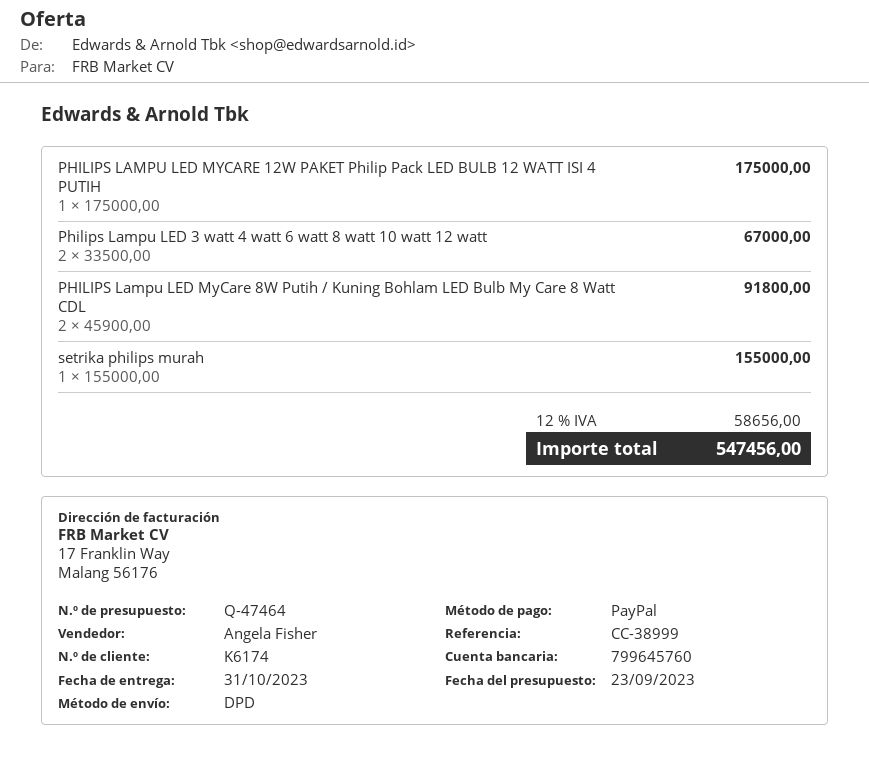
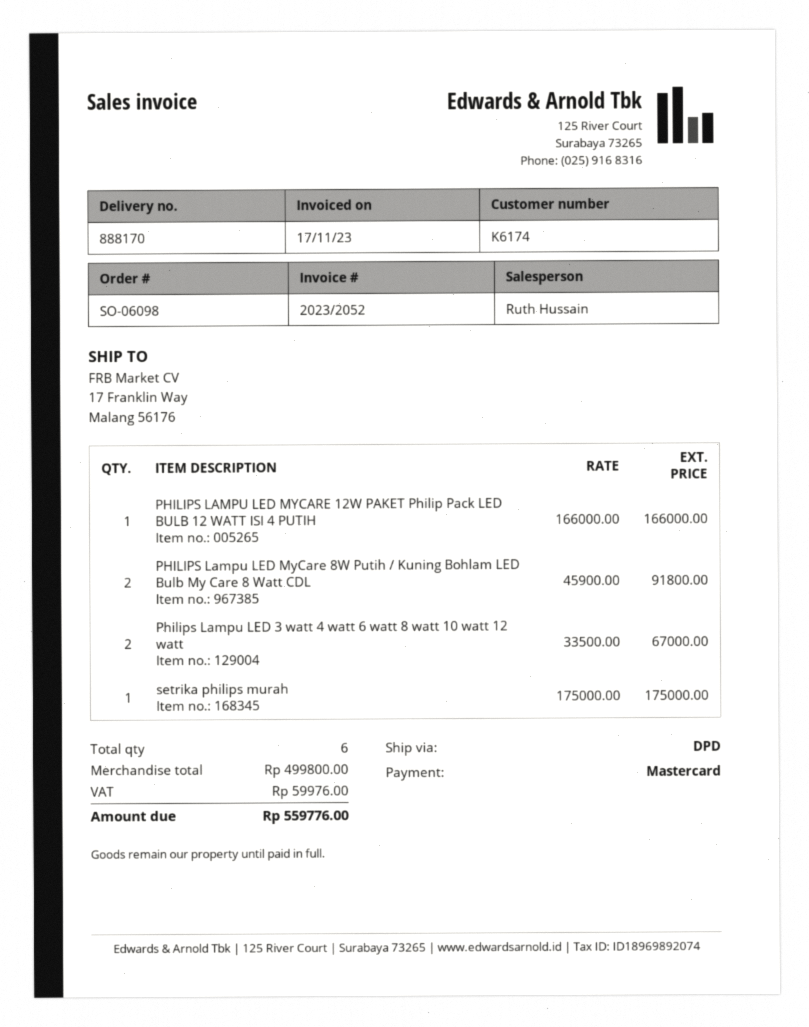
sales rep: Angela Fisher -> Ruth Hussain
payment method: PayPal -> Mastercard
PHILIPS LAMPU LED MYCARE 12W PAKET Philip Pack LED BULB 12 WATT ISI 4 PUTIH: 1 x 175000.00 = 175000.00 -> 1 x 166000.00 = 166000.00
setrika philips murah: 1 x 155000.00 = 155000.00 -> 1 x 175000.00 = 175000.00
tax: 58656.00 -> 59976.00
total: 547456.00 -> 559776.00

